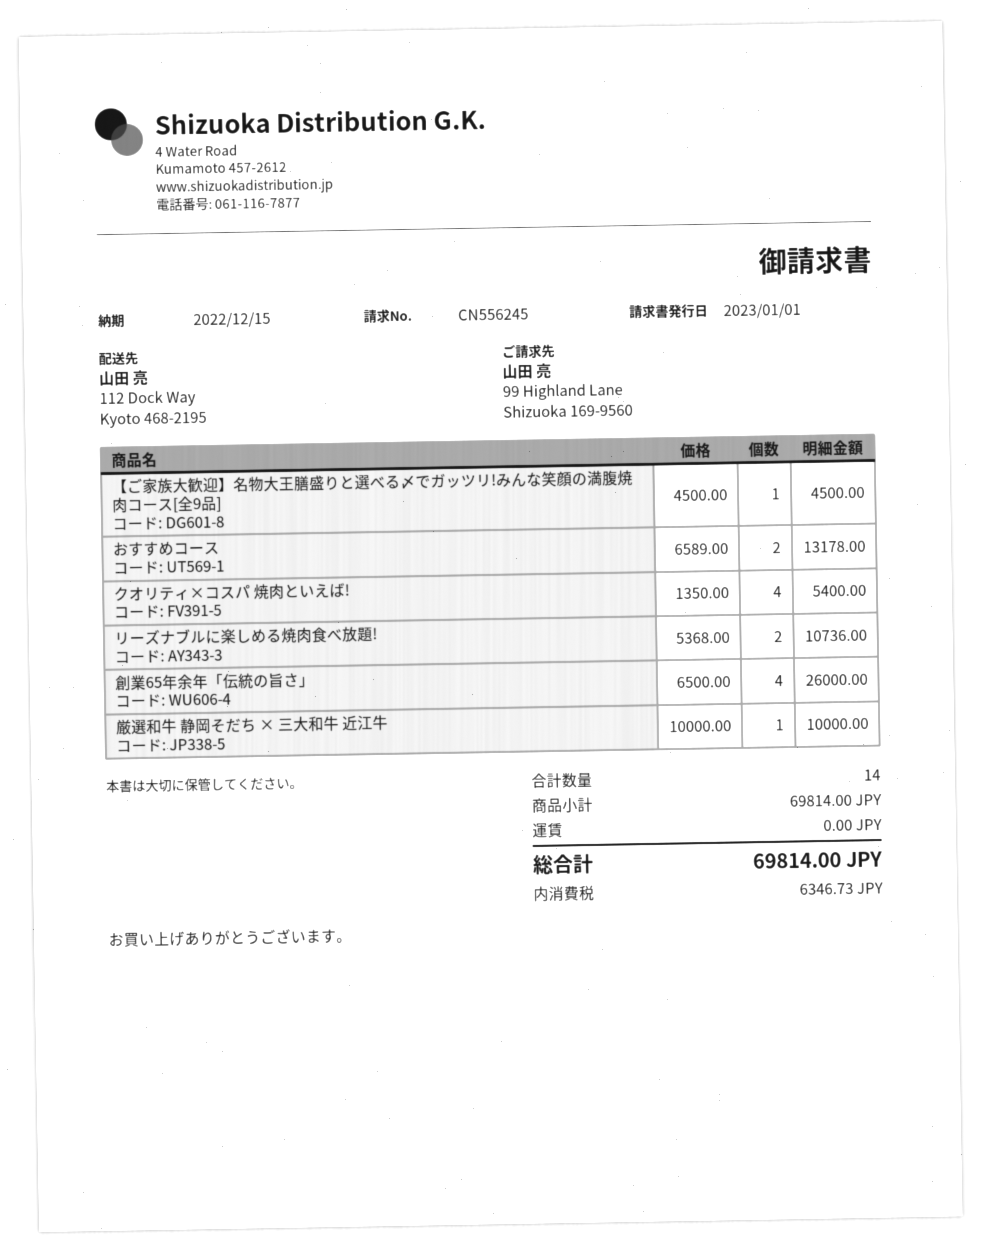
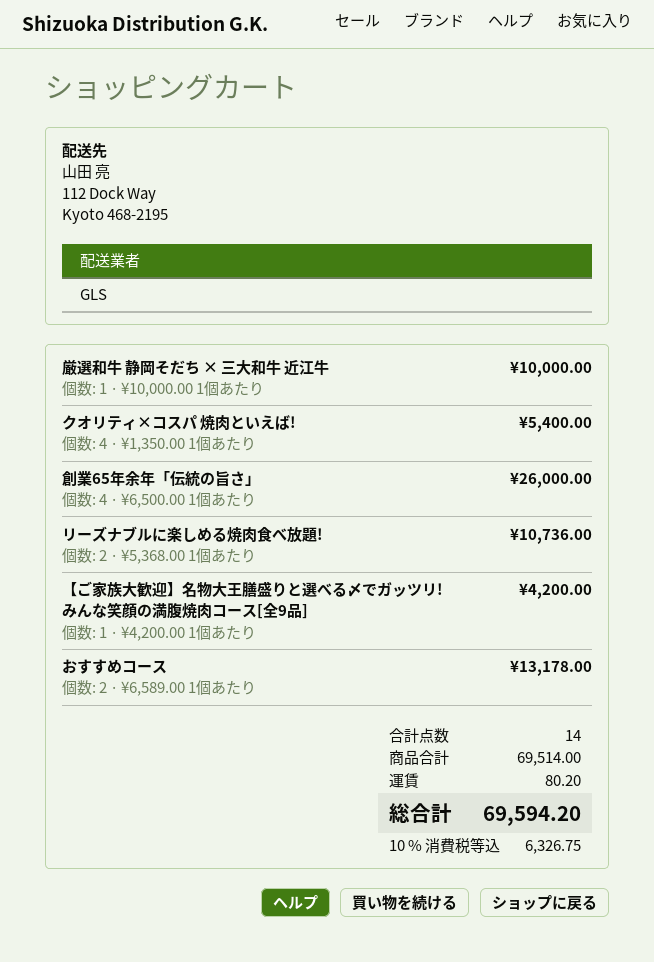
【ご家族大歓迎】名物大王膳盛りと選べる〆でガッツリ!みんな笑顔の満腹焼肉コース[全9品]: 1 x 4500.00 = 4500.00 -> 1 x 4200.00 = 4200.00
subtotal: 69814.00 -> 69514.00
shipping: 0.00 -> 80.20
tax: 6346.73 -> 6326.75
total: 69814.00 -> 69594.20

